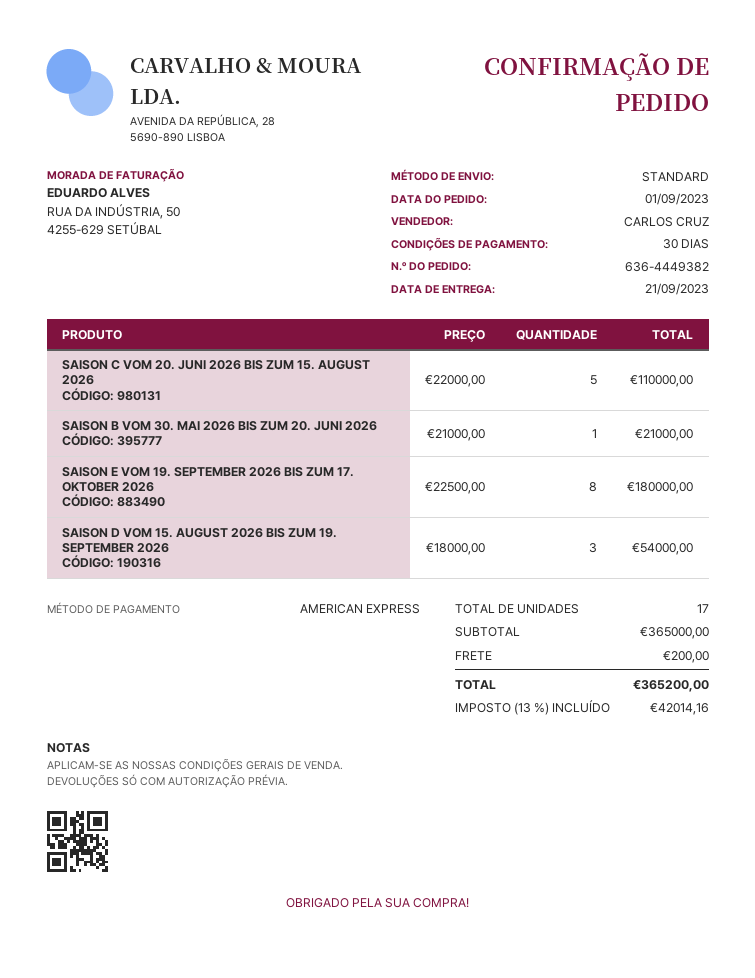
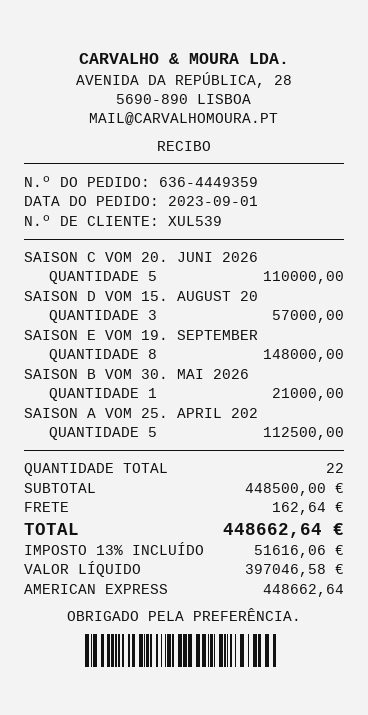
order number: 636-4449382 -> 636-4449359
SAISON E VOM 19. SEPTEMBER 2026 BIS ZUM 17. OKTOBER 2026: 8 for 180000.00 -> 8 for 148000.00
SAISON D VOM 15. AUGUST 2026 BIS ZUM 19. SEPTEMBER 2026: 3 for 54000.00 -> 3 for 57000.00
SAISON A VOM 25. APRIL 202: none -> 5 for 112500.00
total quantity: 17 -> 22
subtotal: 365000.00 -> 448500.00
shipping: 200.00 -> 162.64
tax: 13% = 42014.16 -> 13% = 51616.06
total: 365200.00 -> 448662.64

